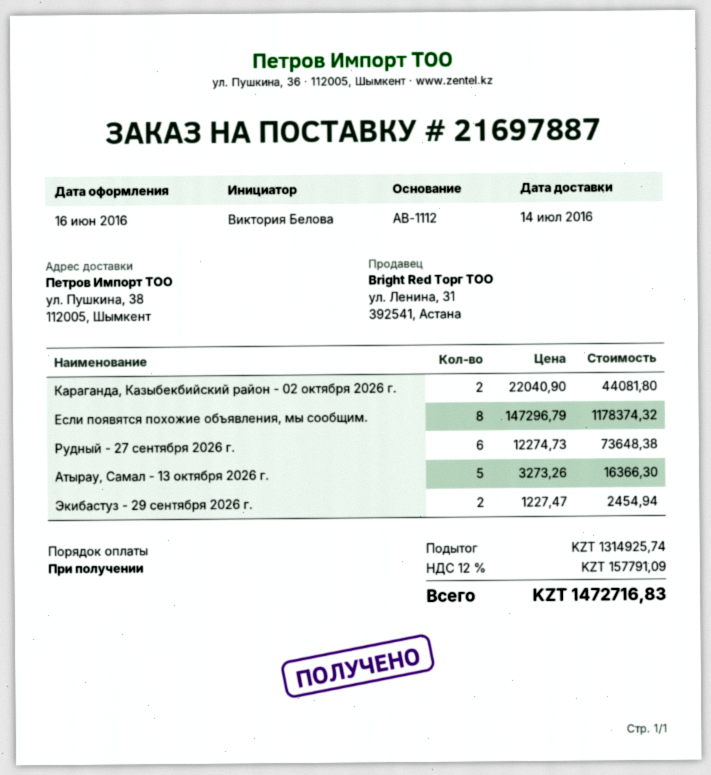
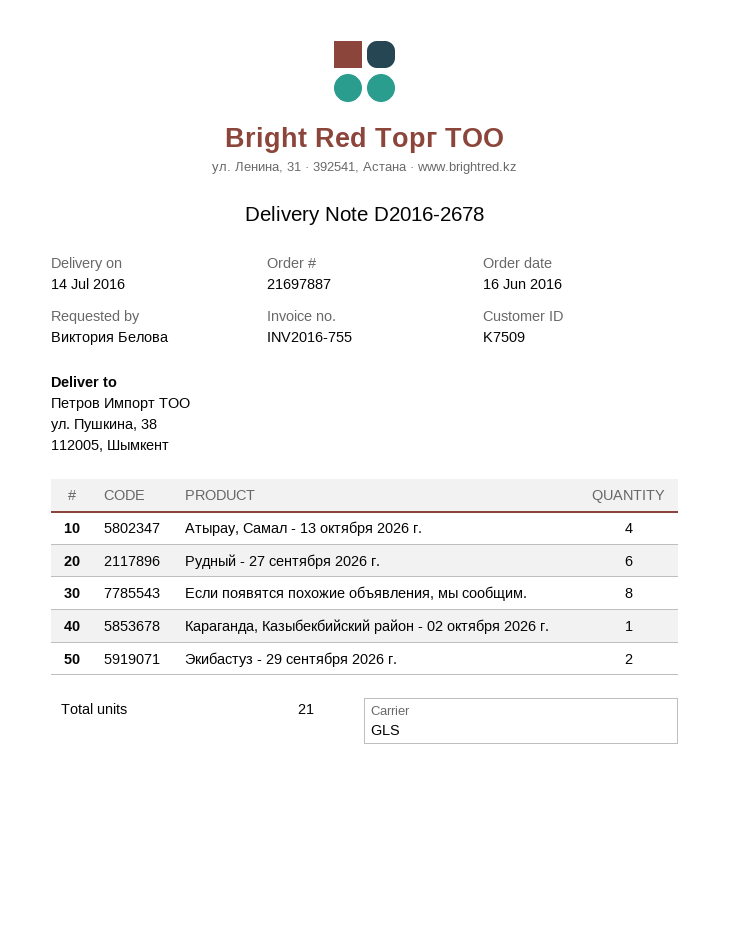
Караганда, Казыбекбийский район - 02 октября 2026 г.: 2 -> 1
Атырау, Самал - 13 октября 2026 г.: 5 -> 4

